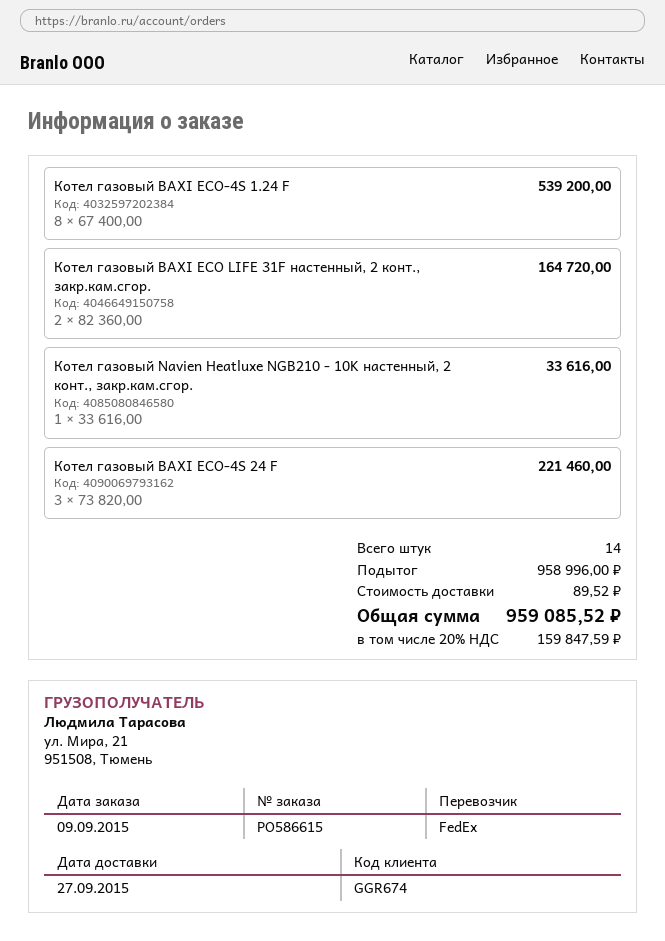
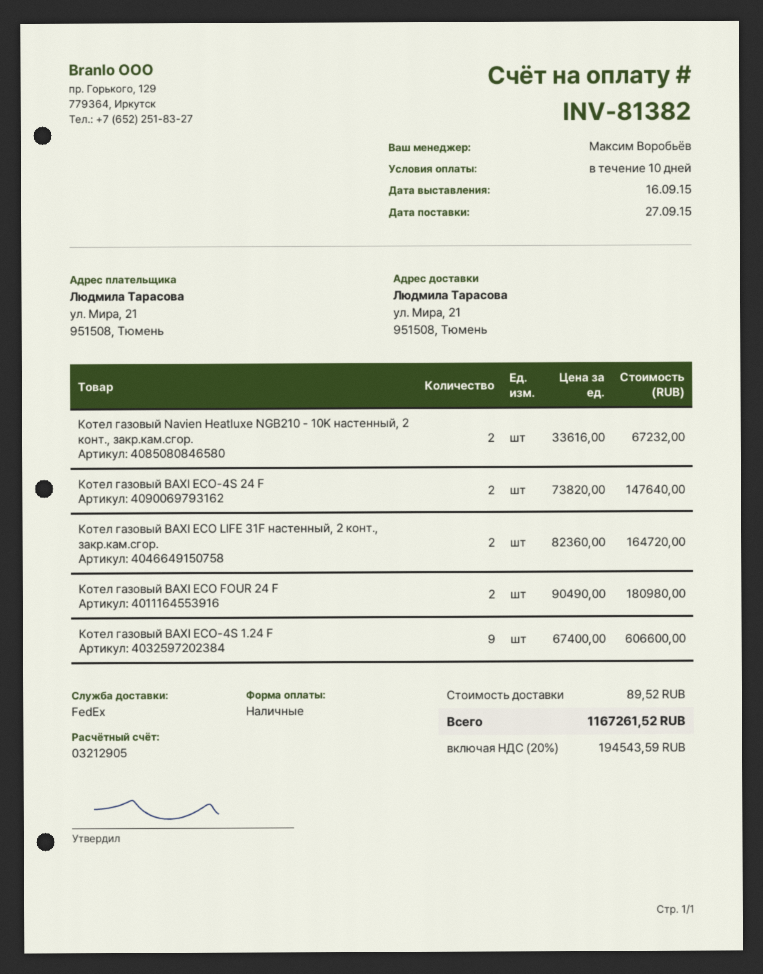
Котел газовый BAXI ECO-4S 1.24 F: 8 x 67400.00 = 539200.00 -> 9 x 67400.00 = 606600.00
Котел газовый Navien Heatluxe NGB210 - 10K настенный, 2 конт., закр.кам.сгор.: 1 x 33616.00 = 33616.00 -> 2 x 33616.00 = 67232.00
Котел газовый BAXI ECO-4S 24 F: 3 x 73820.00 = 221460.00 -> 2 x 73820.00 = 147640.00
Котел газовый BAXI ECO FOUR 24 F: none -> 2 x 90490.00 = 180980.00
tax: 20% = 159847.59 -> 20% = 194543.59
total: 959085.52 -> 1167261.52

